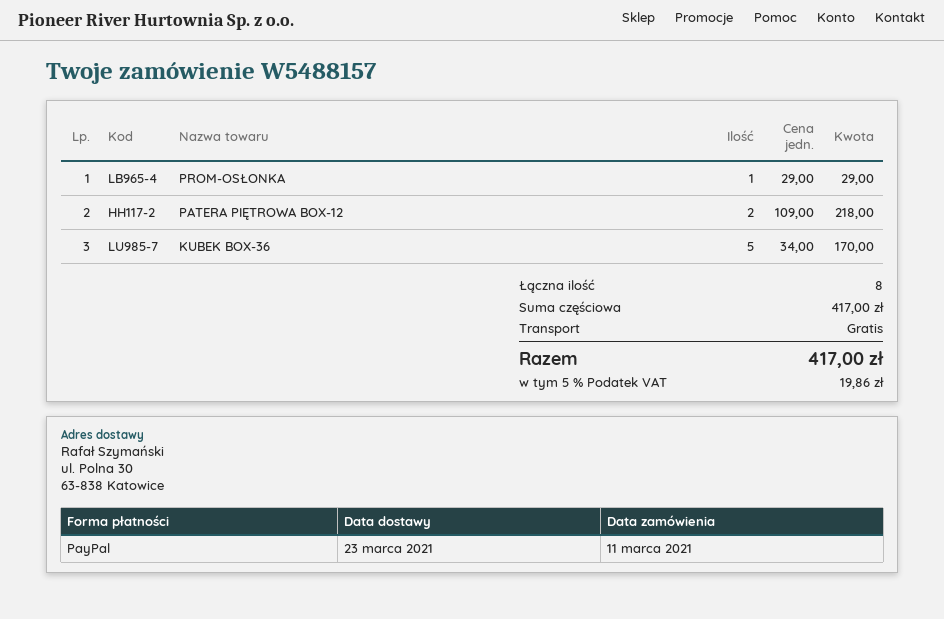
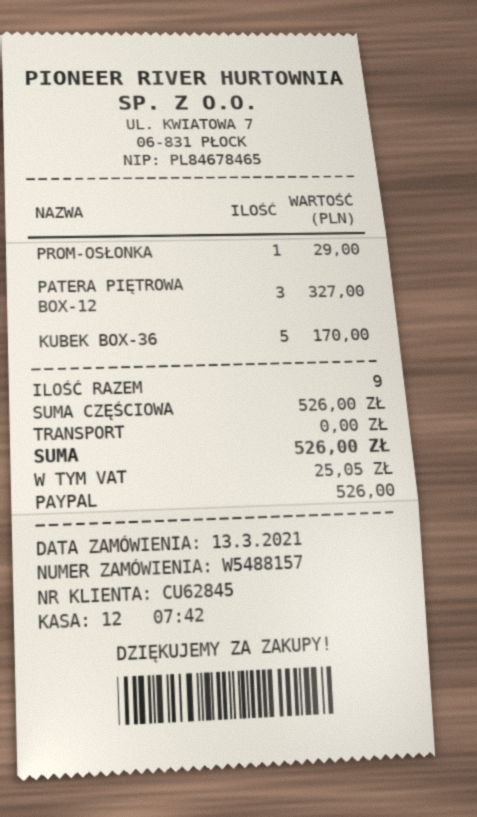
order date: 2021-03-11 -> 2021-03-13
PATERA PIĘTROWA BOX-12: 2 for 218.00 -> 3 for 327.00
total quantity: 8 -> 9
subtotal: 417.00 -> 526.00
tax: 19.86 -> 25.05
total: 417.00 -> 526.00

